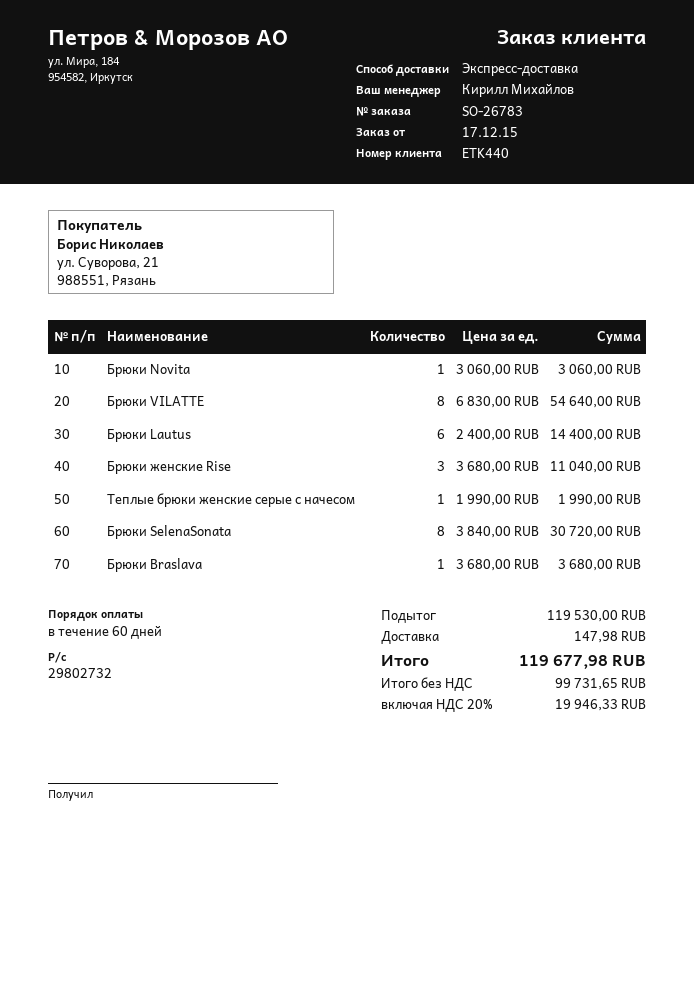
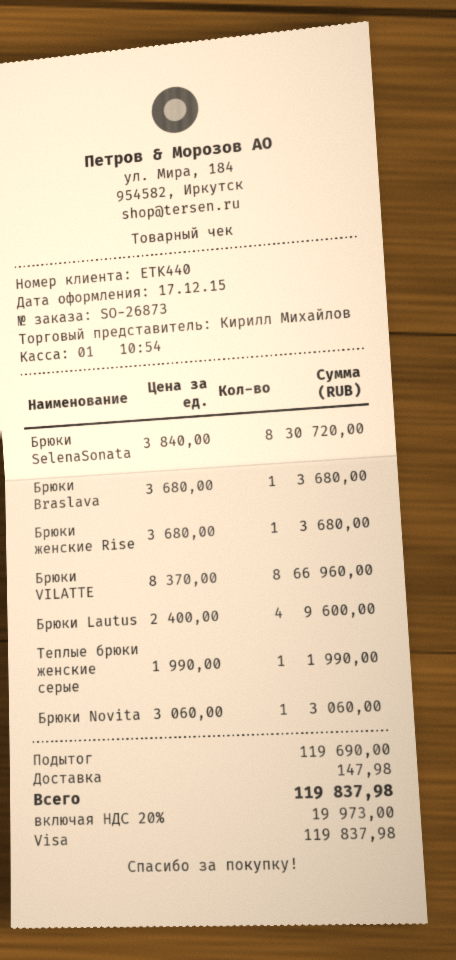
order number: SO-26783 -> SO-26873
Брюки VILATTE: 8 x 6830.00 = 54640.00 -> 8 x 8370.00 = 66960.00
Брюки Lautus: 6 x 2400.00 = 14400.00 -> 4 x 2400.00 = 9600.00
Брюки женские Rise: 3 x 3680.00 = 11040.00 -> 1 x 3680.00 = 3680.00
subtotal: 119530.00 -> 119690.00
tax: 20% = 19946.33 -> 20% = 19973.00
total: 119677.98 -> 119837.98

